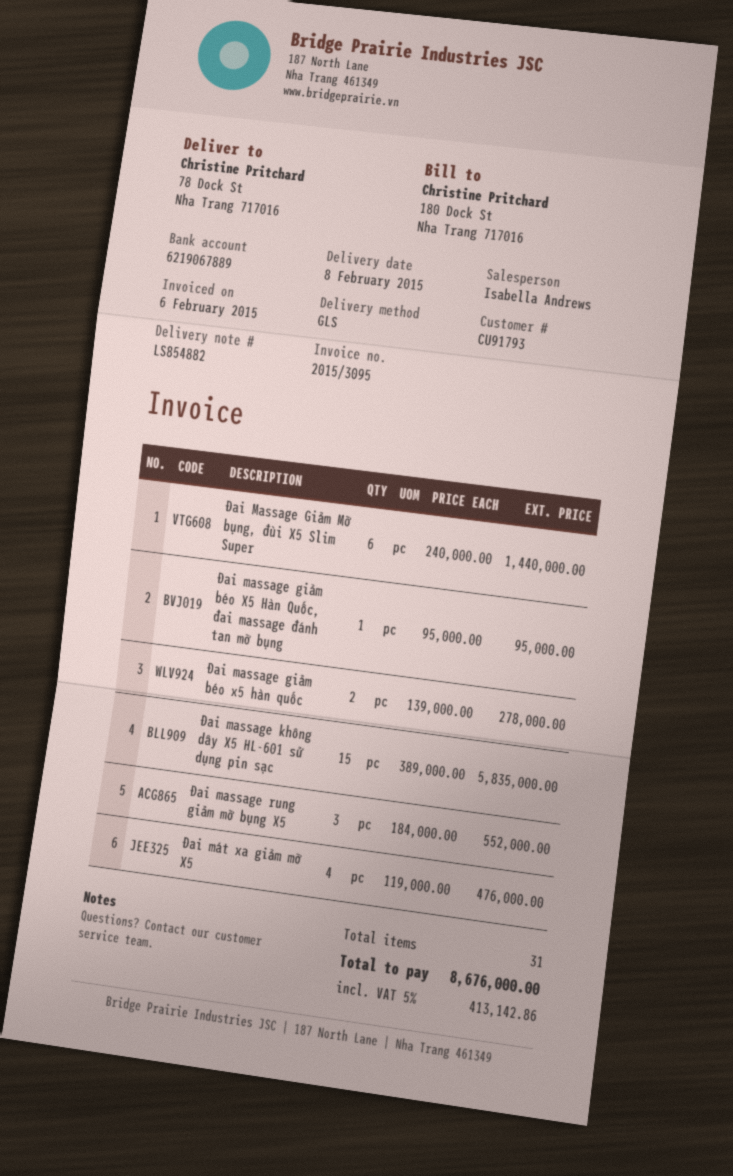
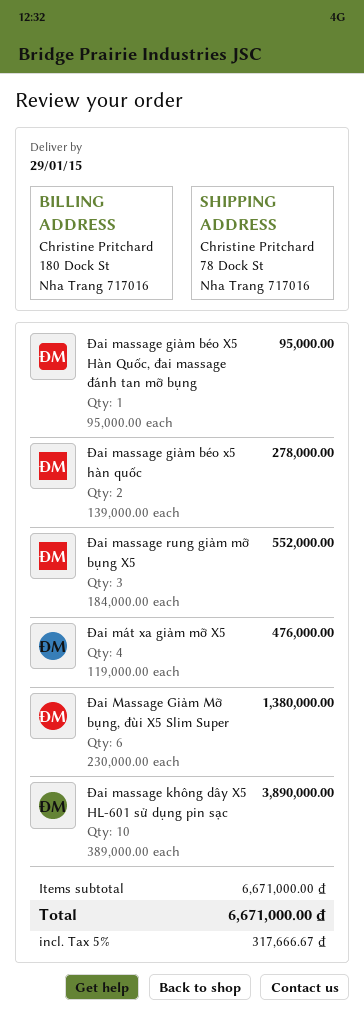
delivery date: 2015-02-08 -> 2015-01-29
Đai Massage Giảm Mỡ bụng, đùi X5 Slim Super: 6 x 240000.00 = 1440000.00 -> 6 x 230000.00 = 1380000.00
Đai massage không dây X5 HL-601 sử dụng pin sạc: 15 x 389000.00 = 5835000.00 -> 10 x 389000.00 = 3890000.00
tax: 5% = 413142.86 -> 5% = 317666.67
total: 8676000.00 -> 6671000.00

